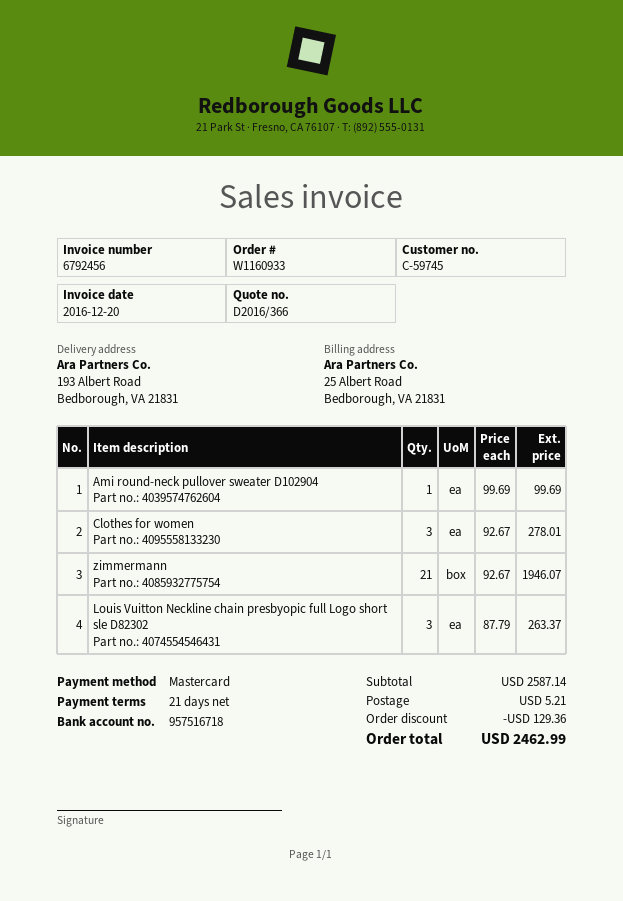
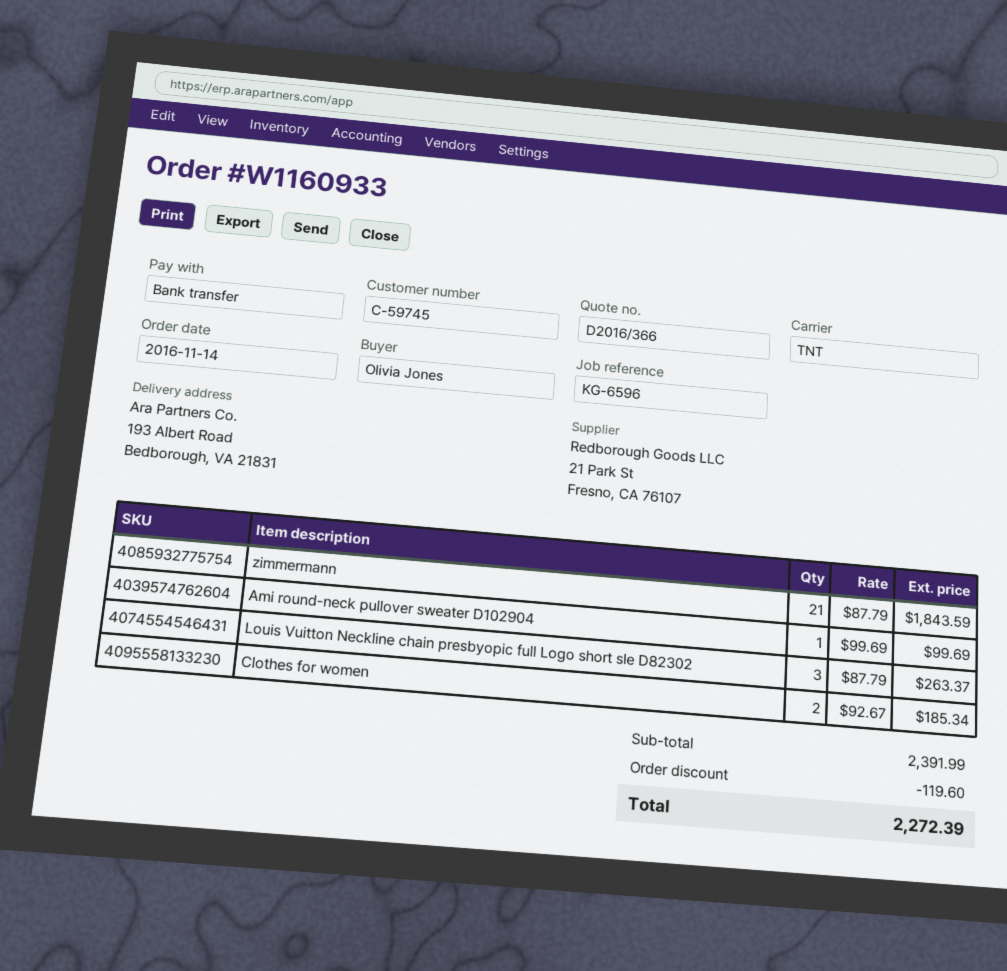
payment method: Mastercard -> bank transfer
Clothes for women: 3 x 92.67 = 278.01 -> 2 x 92.67 = 185.34
zimmermann: 21 x 92.67 = 1946.07 -> 21 x 87.79 = 1843.59
subtotal: 2587.14 -> 2391.99
discount: 129.36 -> 119.60
shipping: 5.21 -> none
total: 2462.99 -> 2272.39

